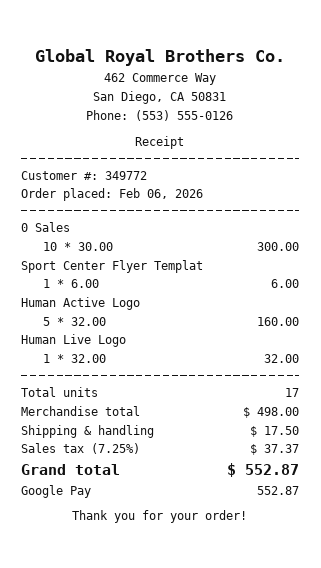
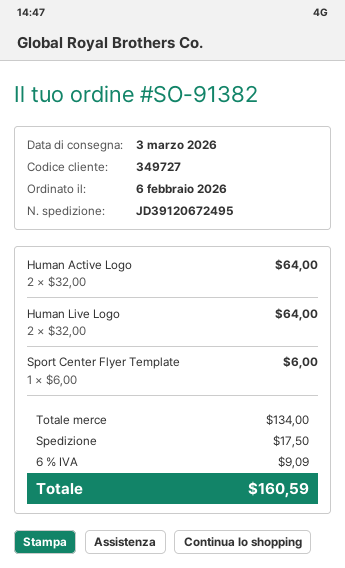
customer number: 349772 -> 349727
0 Sales: 10 x 30.00 = 300.00 -> none
Human Active Logo: 5 x 32.00 = 160.00 -> 2 x 32.00 = 64.00
Human Live Logo: 1 x 32.00 = 32.00 -> 2 x 32.00 = 64.00
subtotal: 498.00 -> 134.00
tax: 7.25% = 37.37 -> 6% = 9.09
total: 552.87 -> 160.59

